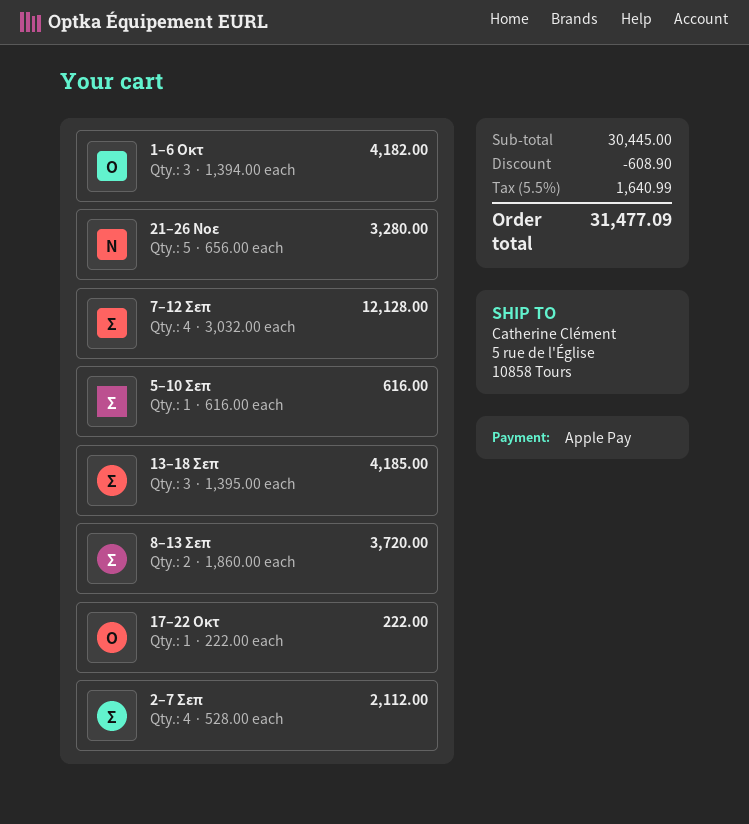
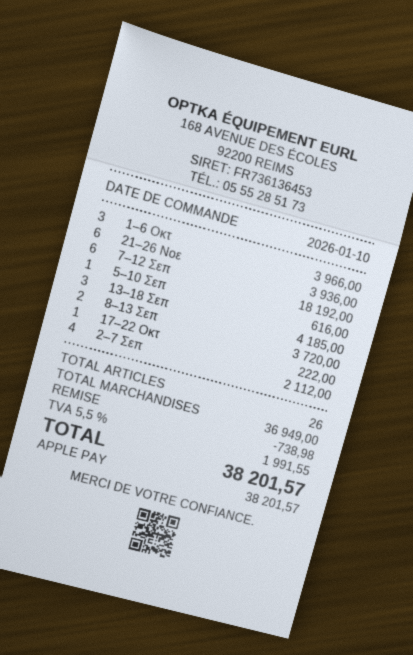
1–6 Οκτ: 3 for 4182.00 -> 3 for 3966.00
21–26 Νοε: 5 for 3280.00 -> 6 for 3936.00
7–12 Σεπ: 4 for 12128.00 -> 6 for 18192.00
subtotal: 30445.00 -> 36949.00
discount: 608.90 -> 738.98
tax: 5.5% = 1640.99 -> 5.5% = 1991.55
total: 31477.09 -> 38201.57

